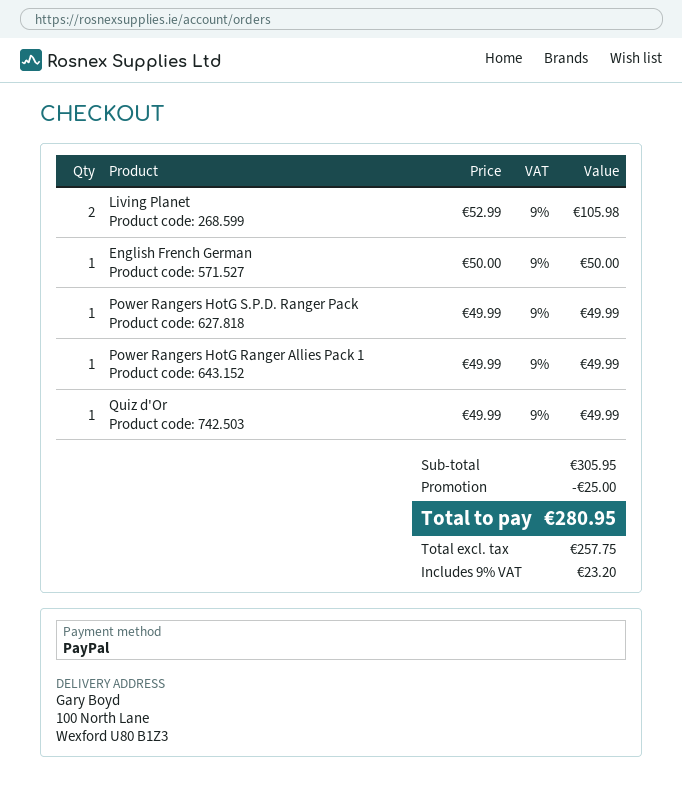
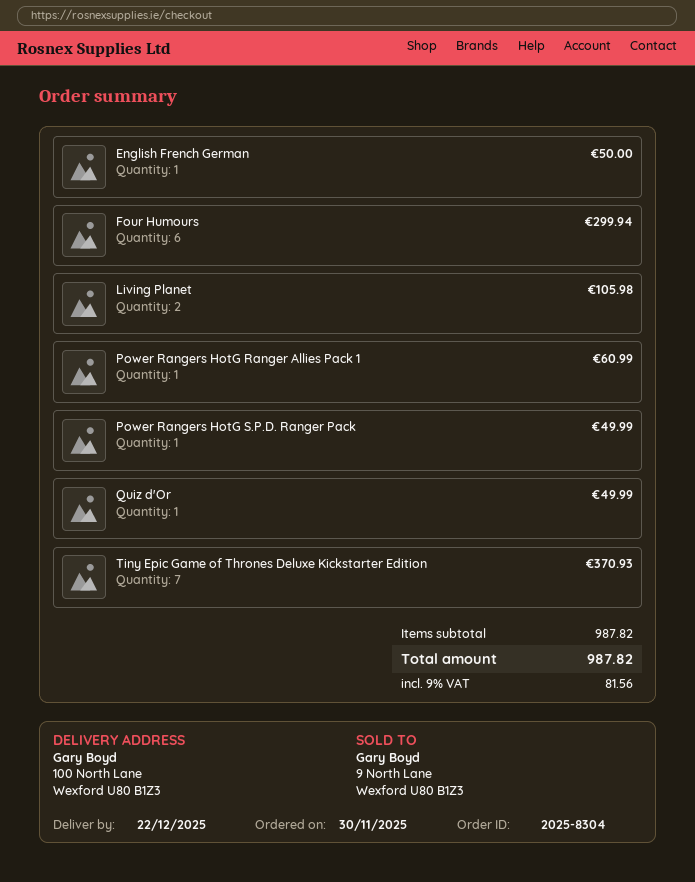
Power Rangers HotG Ranger Allies Pack 1: 1 for 49.99 -> 1 for 60.99
Four Humours: none -> 6 for 299.94
Tiny Epic Game of Thrones Deluxe Kickstarter Edition: none -> 7 for 370.93
subtotal: 305.95 -> 987.82
discount: 25.00 -> none
tax: 9% = 23.20 -> 9% = 81.56
total: 280.95 -> 987.82

